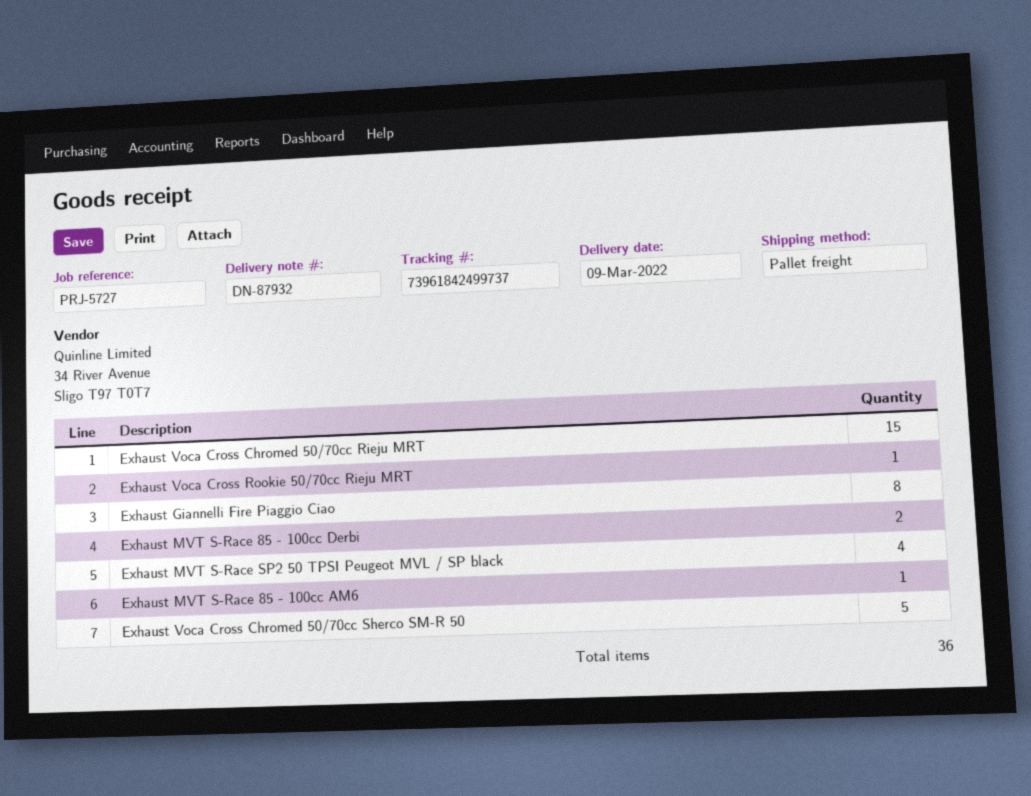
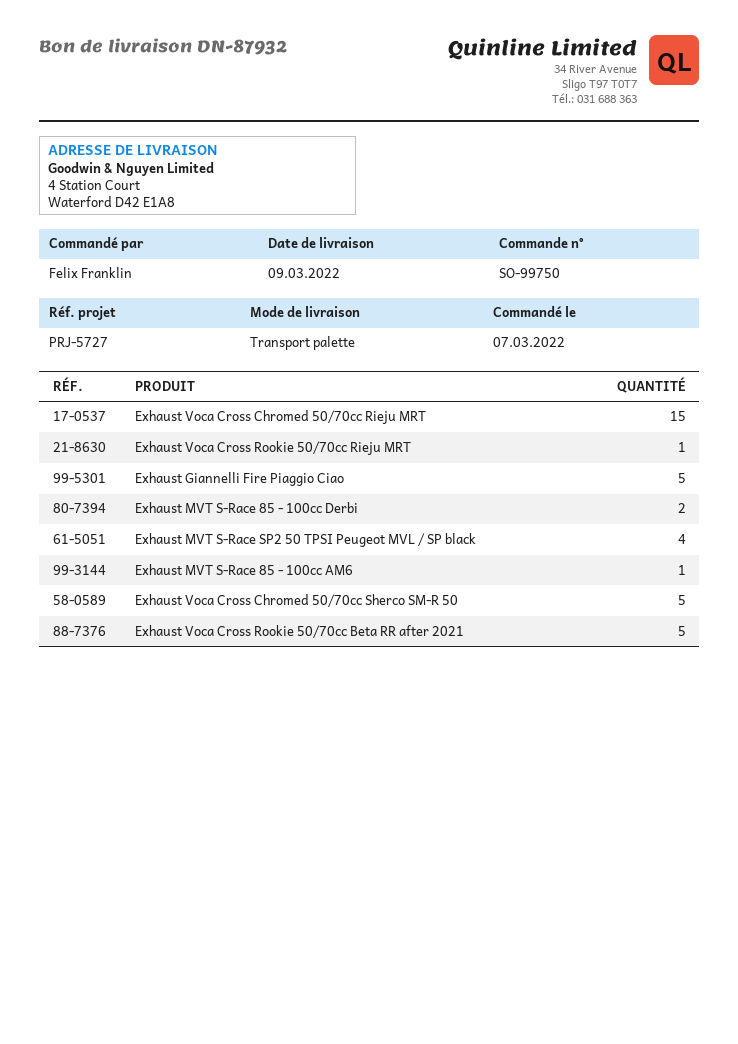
Exhaust Giannelli Fire Piaggio Ciao: 8 -> 5
Exhaust Voca Cross Rookie 50/70cc Beta RR after 2021: none -> 5

